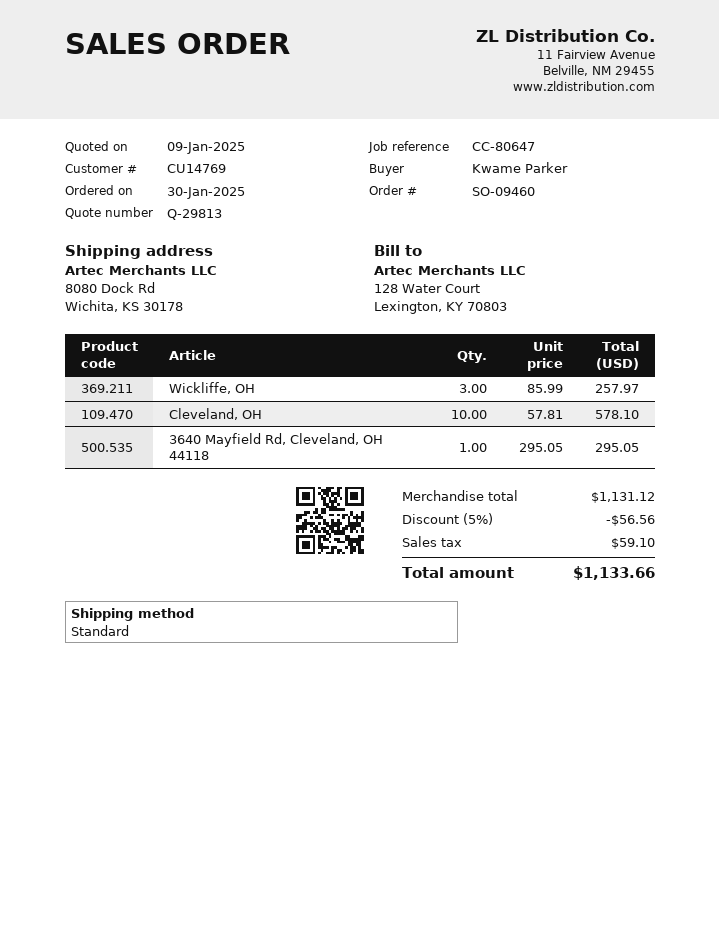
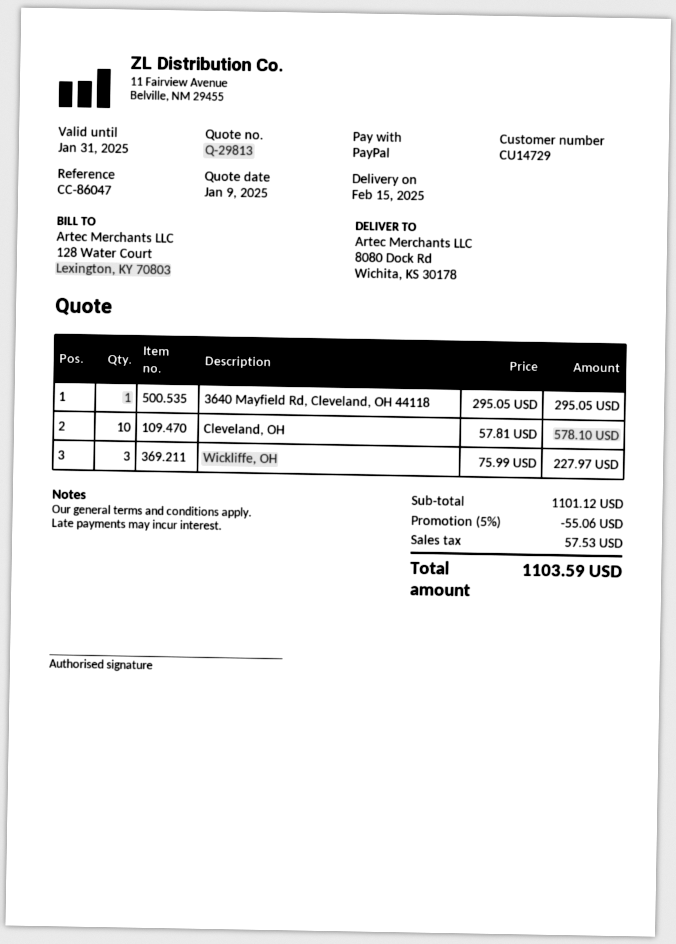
customer number: CU14769 -> CU14729
reference: CC-80647 -> CC-86047
Wickliffe, OH: 3 x 85.99 = 257.97 -> 3 x 75.99 = 227.97
subtotal: 1131.12 -> 1101.12
discount: 5% = 56.56 -> 5% = 55.06
tax: 59.10 -> 57.53
total: 1133.66 -> 1103.59

